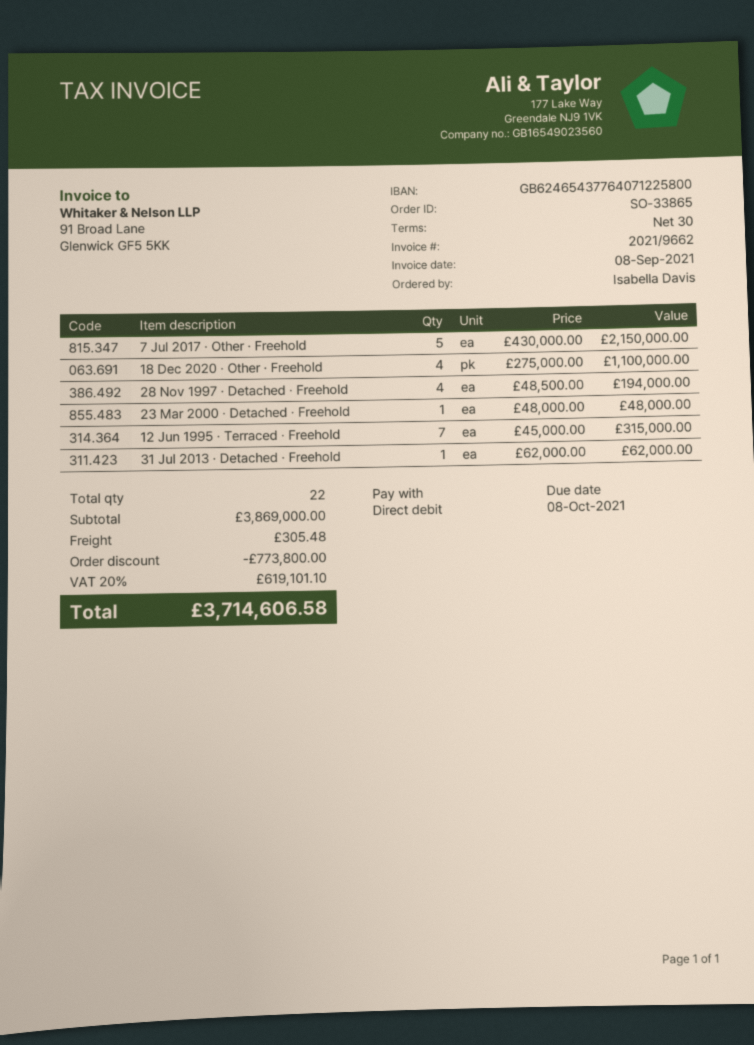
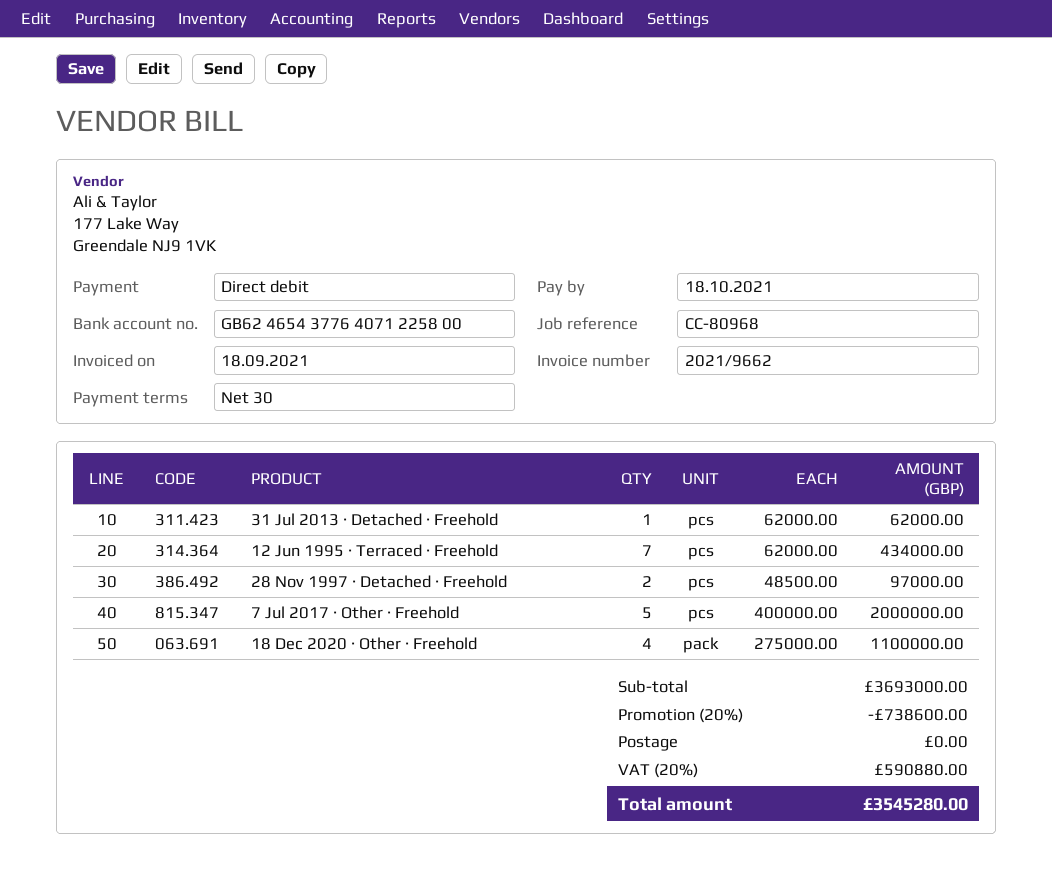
invoice date: 2021-09-08 -> 2021-09-18
due date: 2021-10-08 -> 2021-10-18
7 Jul 2017 · Other · Freehold: 5 x 430000.00 = 2150000.00 -> 5 x 400000.00 = 2000000.00
28 Nov 1997 · Detached · Freehold: 4 x 48500.00 = 194000.00 -> 2 x 48500.00 = 97000.00
23 Mar 2000 · Detached · Freehold: 1 x 48000.00 = 48000.00 -> none
12 Jun 1995 · Terraced · Freehold: 7 x 45000.00 = 315000.00 -> 7 x 62000.00 = 434000.00
subtotal: 3869000.00 -> 3693000.00
discount: 773800.00 -> 738600.00
shipping: 305.48 -> 0.00
tax: 20% = 619101.10 -> 20% = 590880.00
total: 3714606.58 -> 3545280.00

